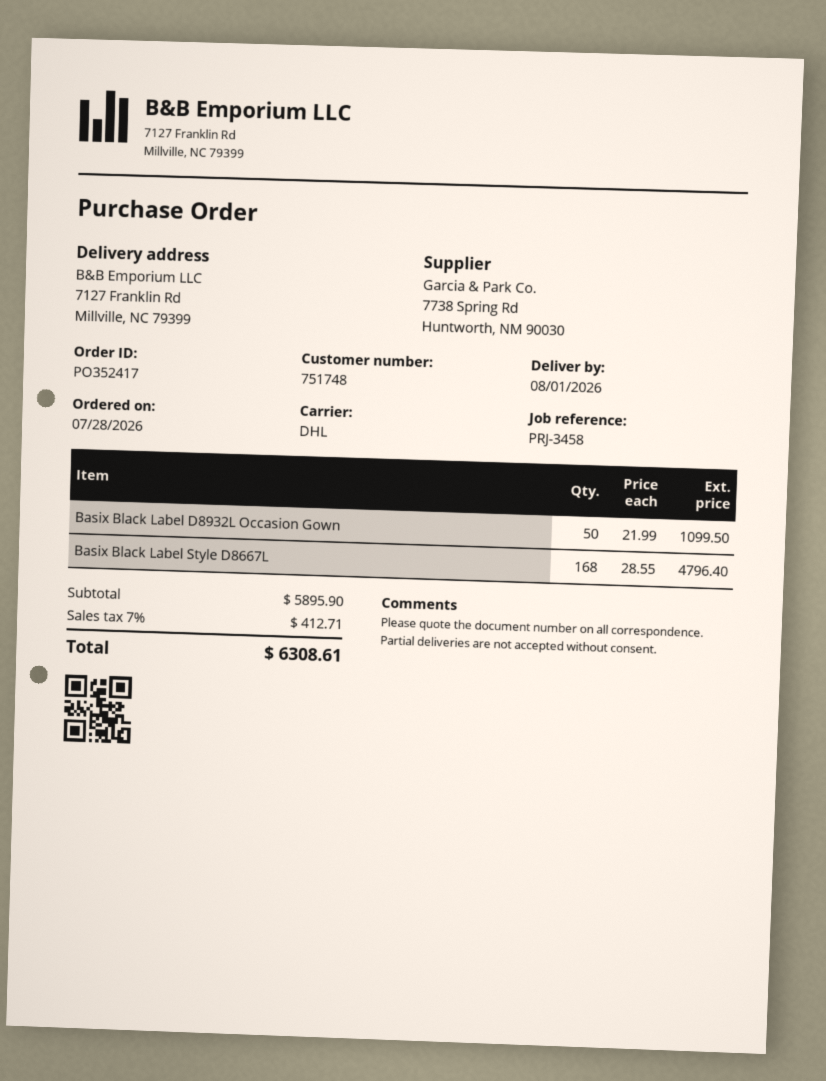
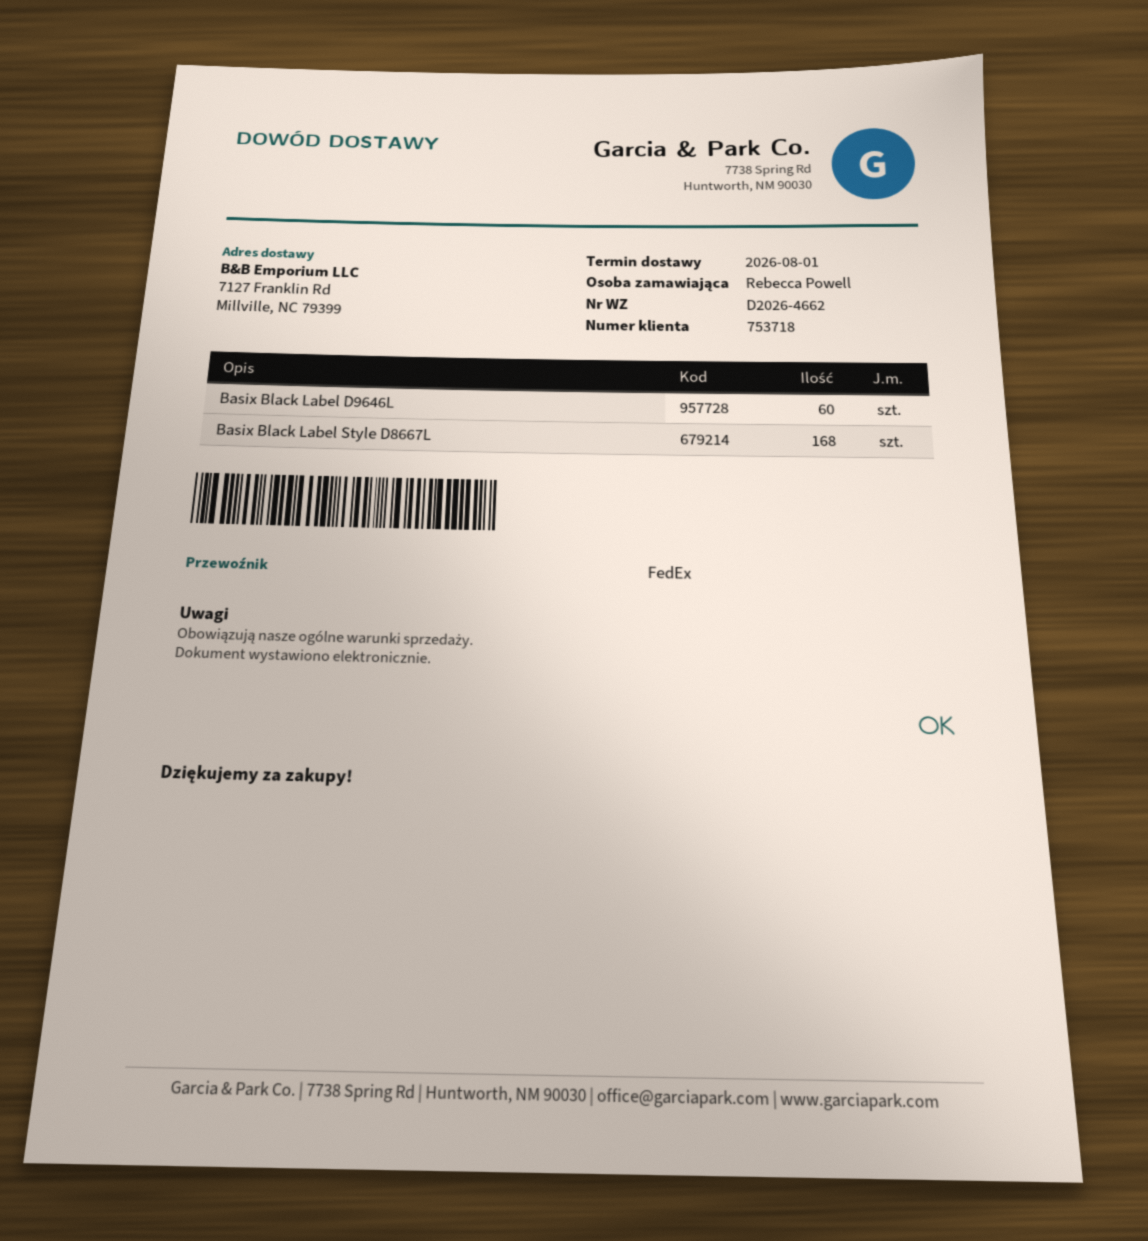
customer number: 751748 -> 753718
shipping method: DHL -> FedEx
Basix Black Label D8932L Occasion Gown: 50 -> none
Basix Black Label D9646L: none -> 60

